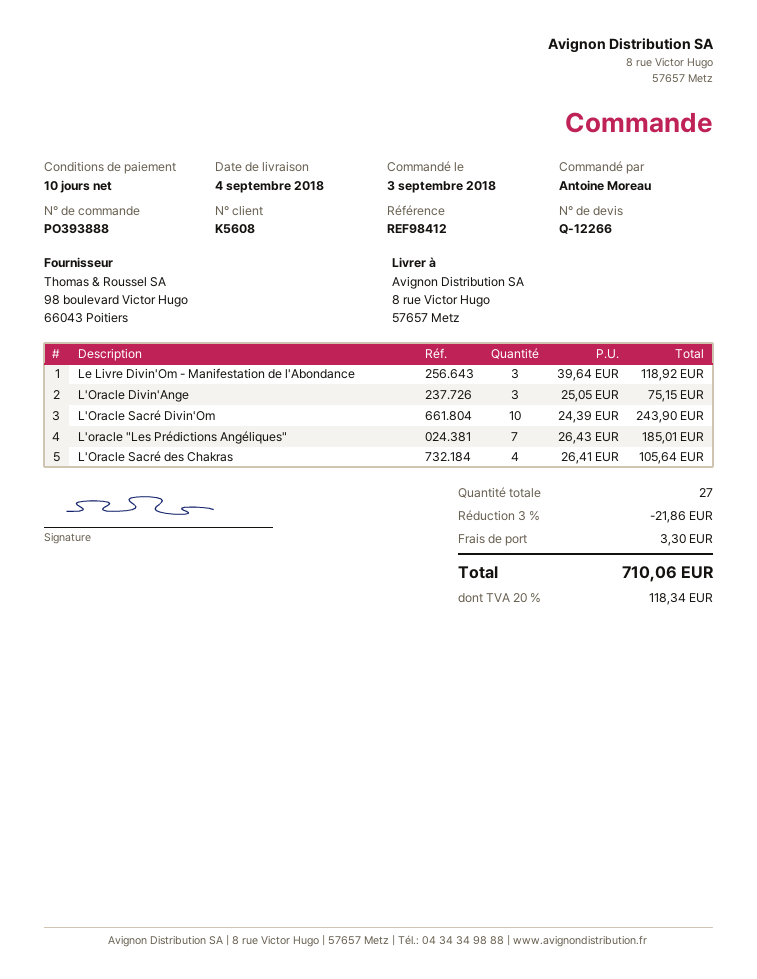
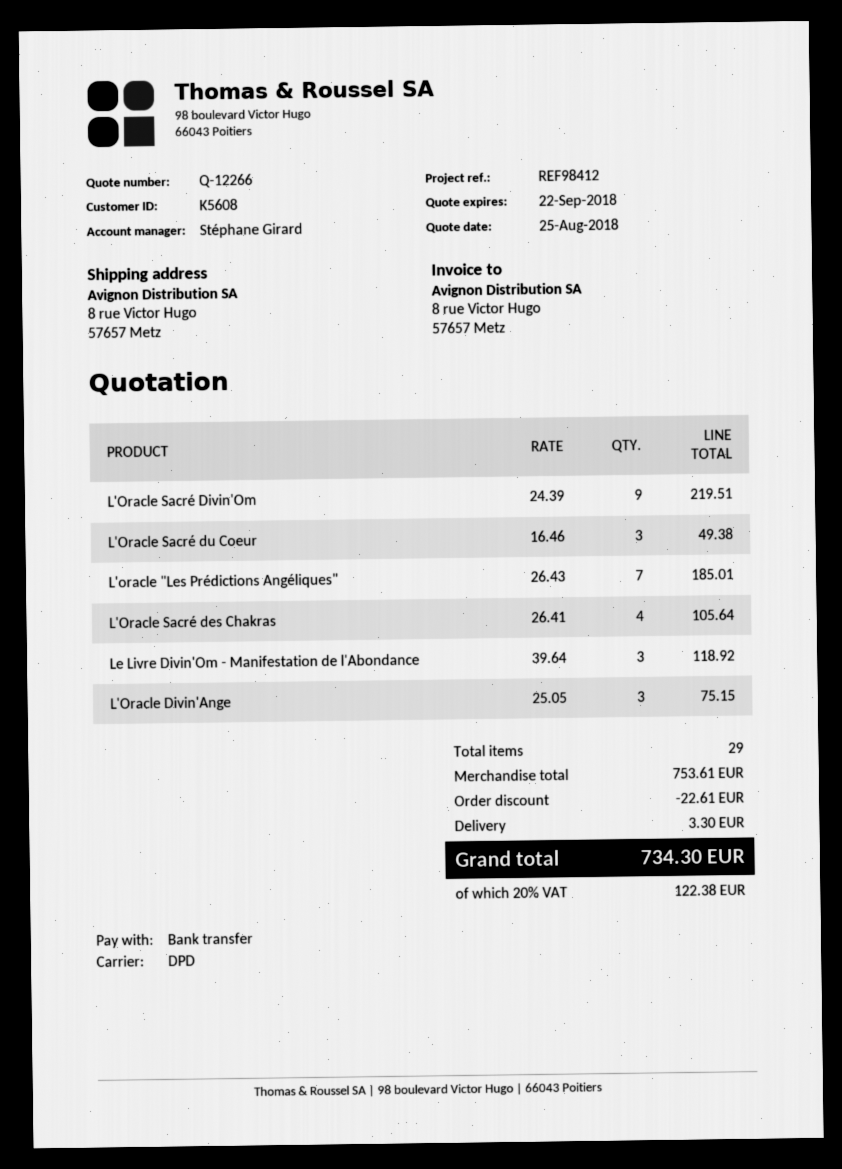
L'Oracle Sacré Divin'Om: 10 x 24.39 = 243.90 -> 9 x 24.39 = 219.51
L'Oracle Sacré du Coeur: none -> 3 x 16.46 = 49.38
total quantity: 27 -> 29
discount: 21.86 -> 22.61
tax: 20% = 118.34 -> 20% = 122.38
total: 710.06 -> 734.30

